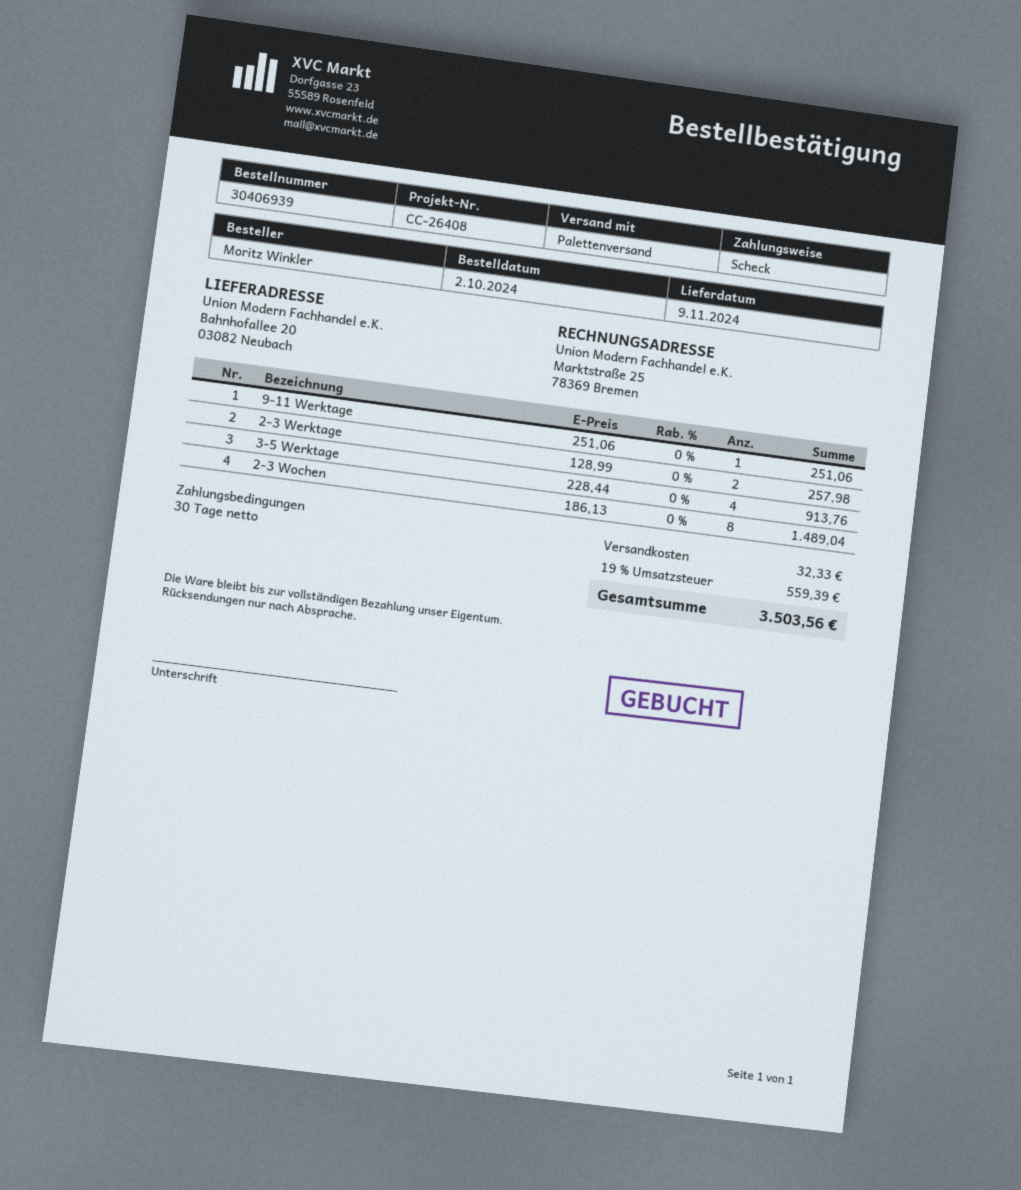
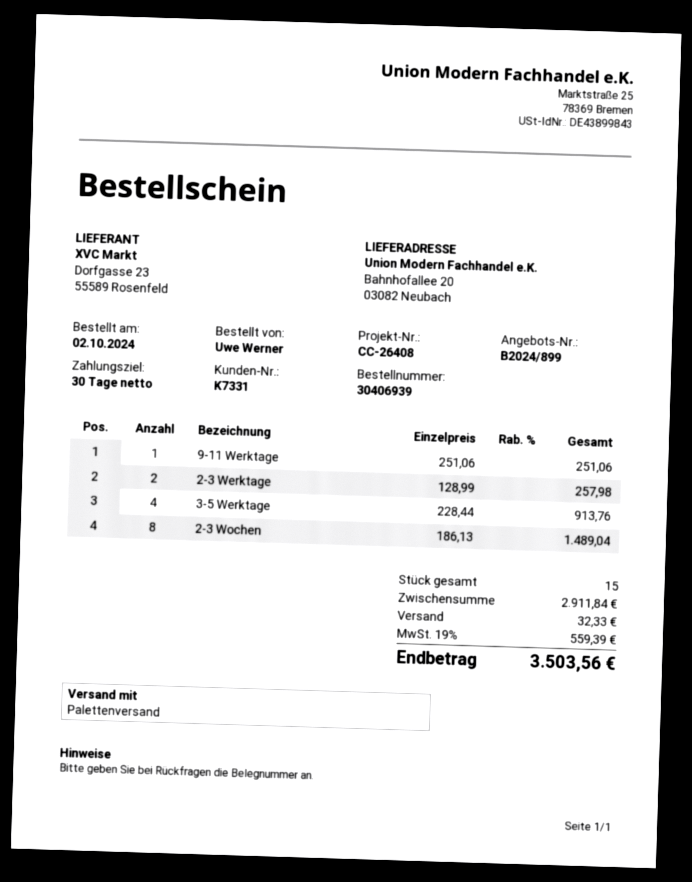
ordered by: Moritz Winkler -> Uwe Werner

